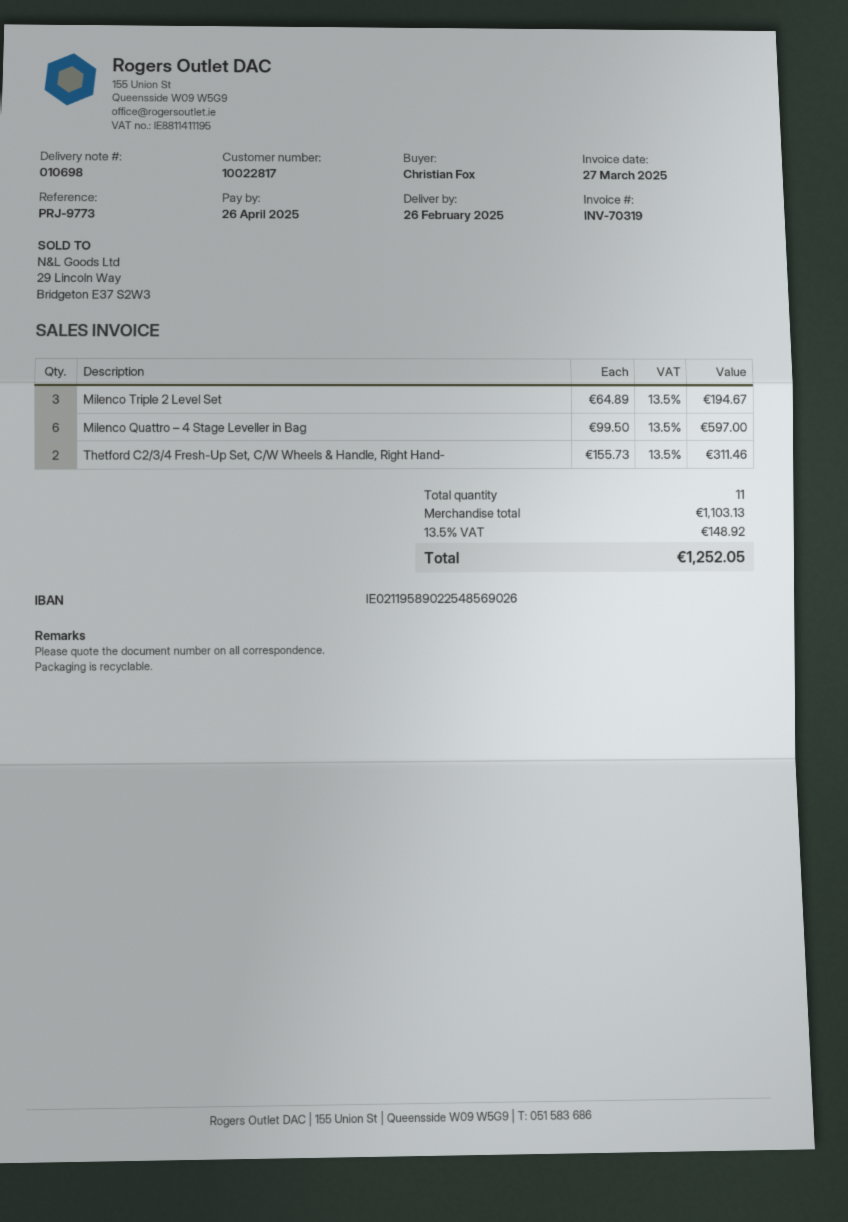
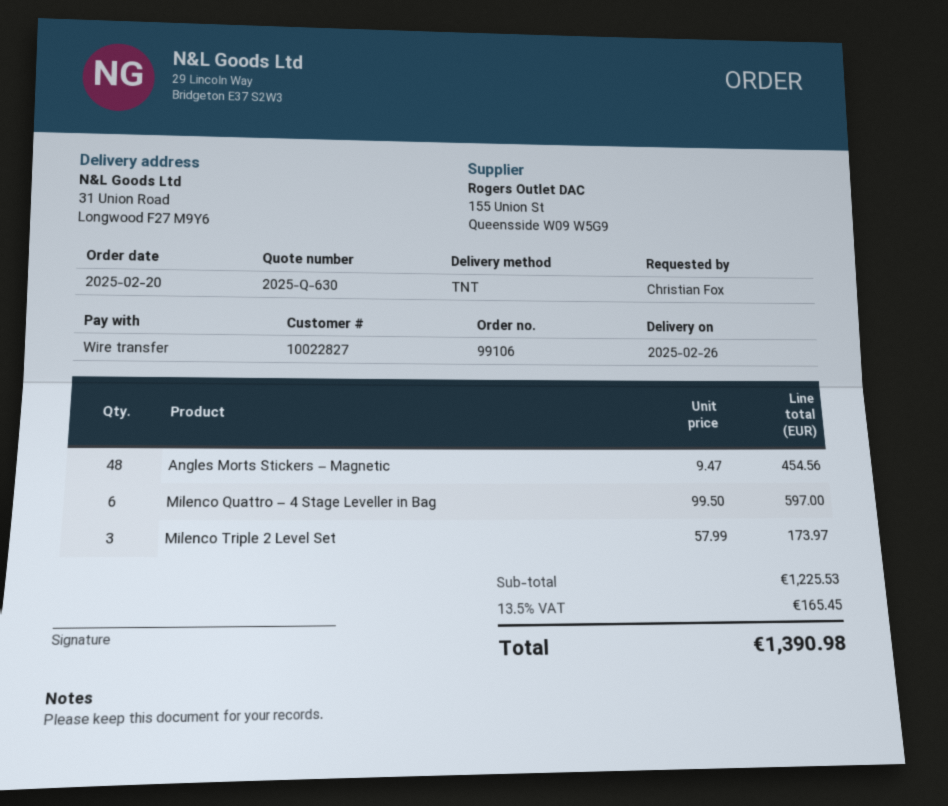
customer number: 10022817 -> 10022827
Milenco Triple 2 Level Set: 3 x 64.89 = 194.67 -> 3 x 57.99 = 173.97
Thetford C2/3/4 Fresh-Up Set, C/W Wheels & Handle, Right Hand-: 2 x 155.73 = 311.46 -> none
Angles Morts Stickers – Magnetic: none -> 48 x 9.47 = 454.56
subtotal: 1103.13 -> 1225.53
tax: 13.5% = 148.92 -> 13.5% = 165.45
total: 1252.05 -> 1390.98

